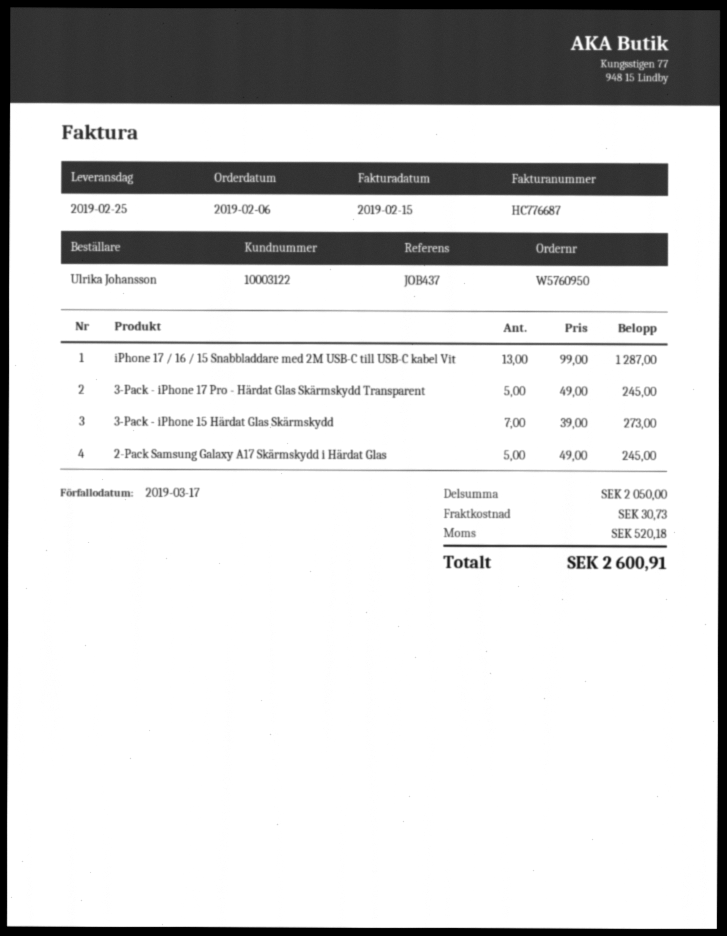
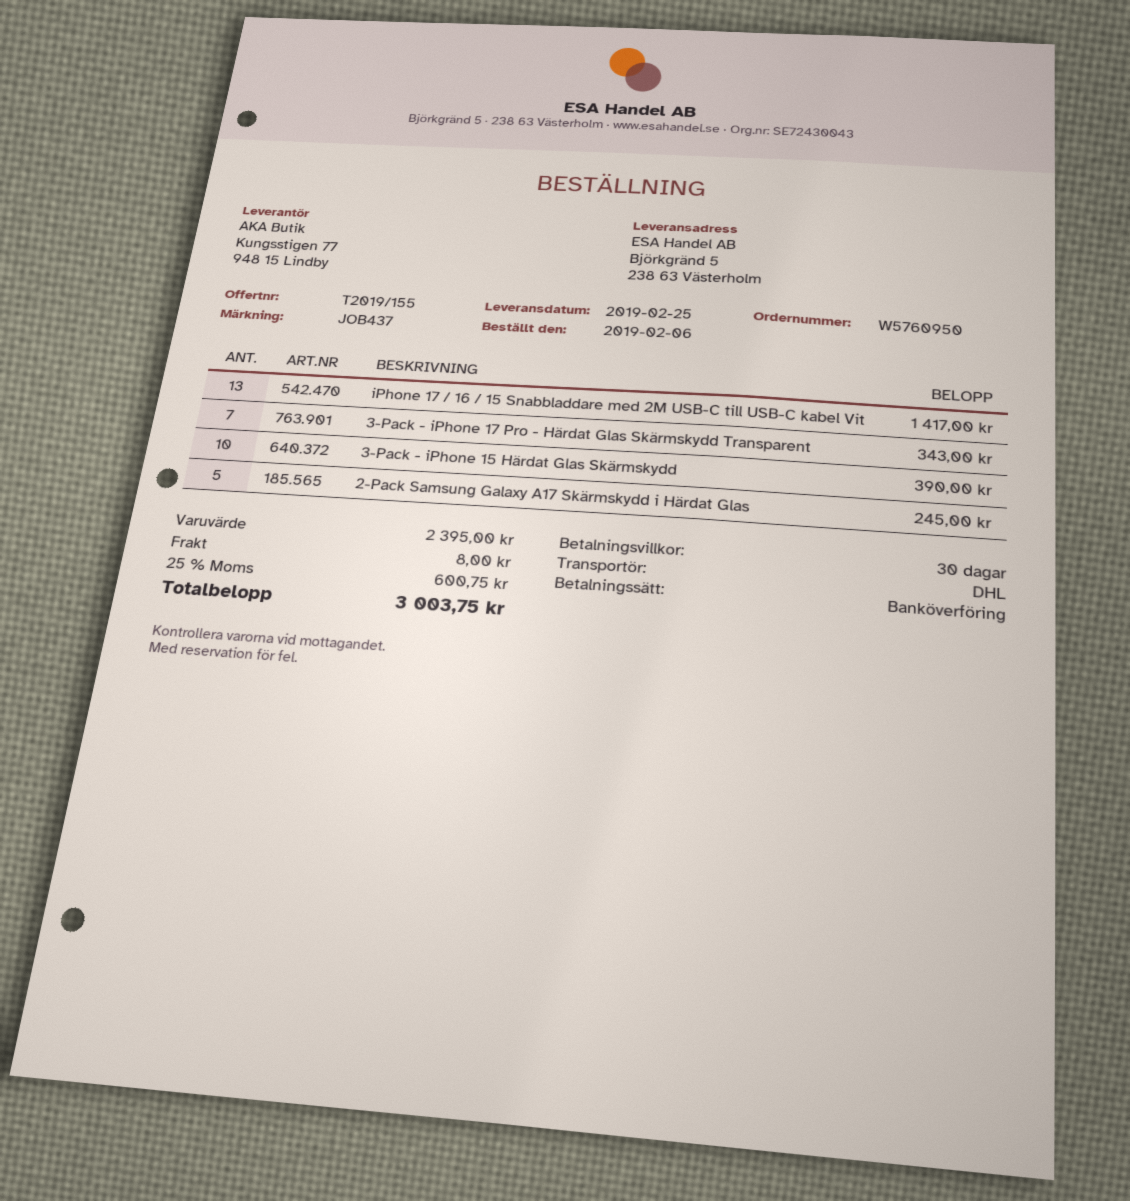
iPhone 17 / 16 / 15 Snabbladdare med 2M USB-C till USB-C kabel Vit: 13 for 1287.00 -> 13 for 1417.00
3-Pack - iPhone 17 Pro - Härdat Glas Skärmskydd Transparent: 5 for 245.00 -> 7 for 343.00
3-Pack - iPhone 15 Härdat Glas Skärmskydd: 7 for 273.00 -> 10 for 390.00
subtotal: 2050.00 -> 2395.00
shipping: 30.73 -> 8.00
tax: 520.18 -> 600.75
total: 2600.91 -> 3003.75

